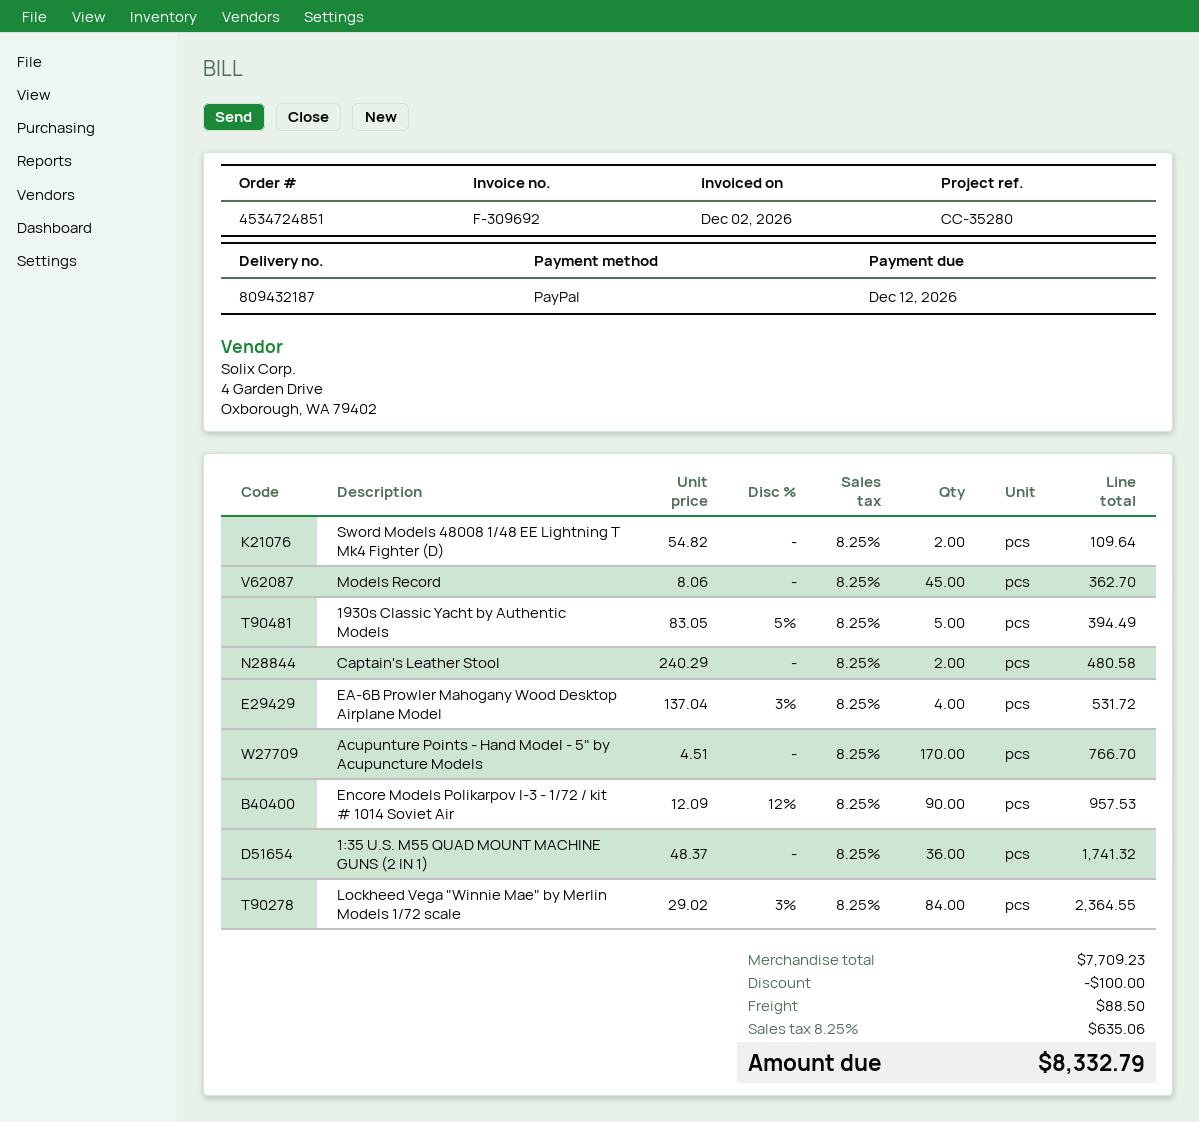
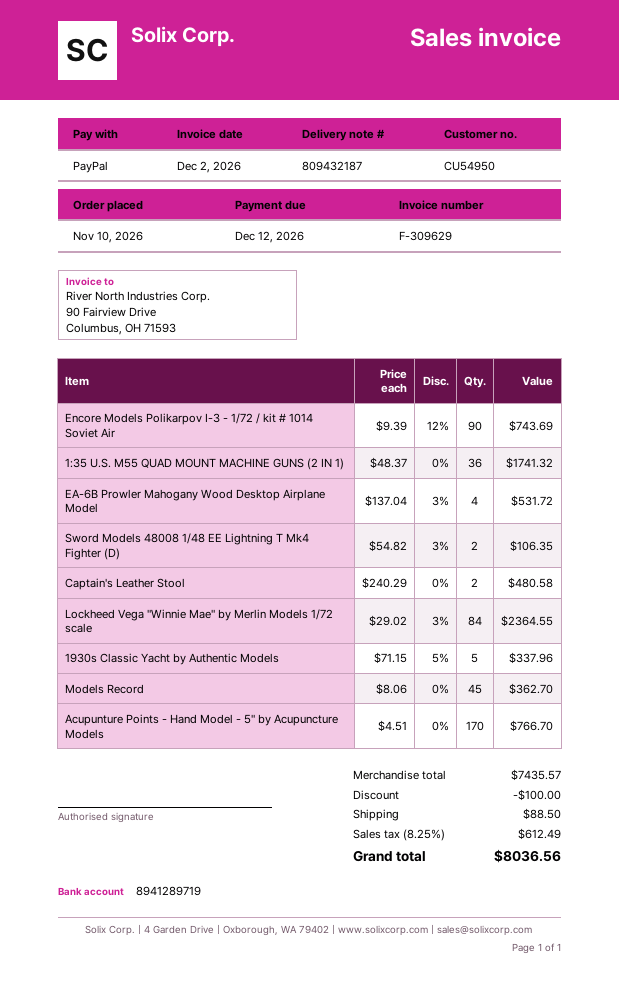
invoice number: F-309692 -> F-309629
Sword Models 48008 1/48 EE Lightning T Mk4 Fighter (D): 2 x 54.82 = 109.64 -> 2 x 54.82 - 3% = 106.35
1930s Classic Yacht by Authentic Models: 5 x 83.05 - 5% = 394.49 -> 5 x 71.15 - 5% = 337.96
Encore Models Polikarpov I-3 - 1/72 / kit # 1014 Soviet Air: 90 x 12.09 - 12% = 957.53 -> 90 x 9.39 - 12% = 743.69
subtotal: 7709.23 -> 7435.57
tax: 8.25% = 635.06 -> 8.25% = 612.49
total: 8332.79 -> 8036.56

